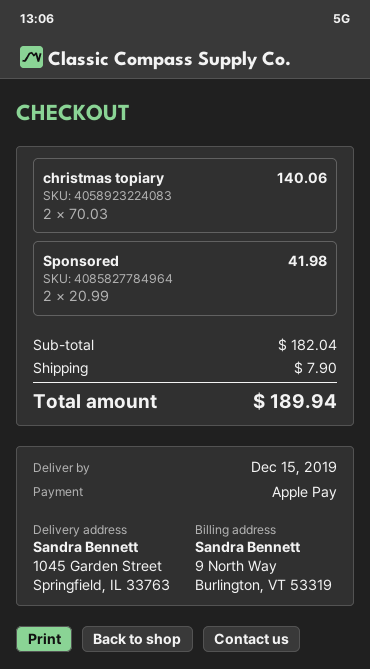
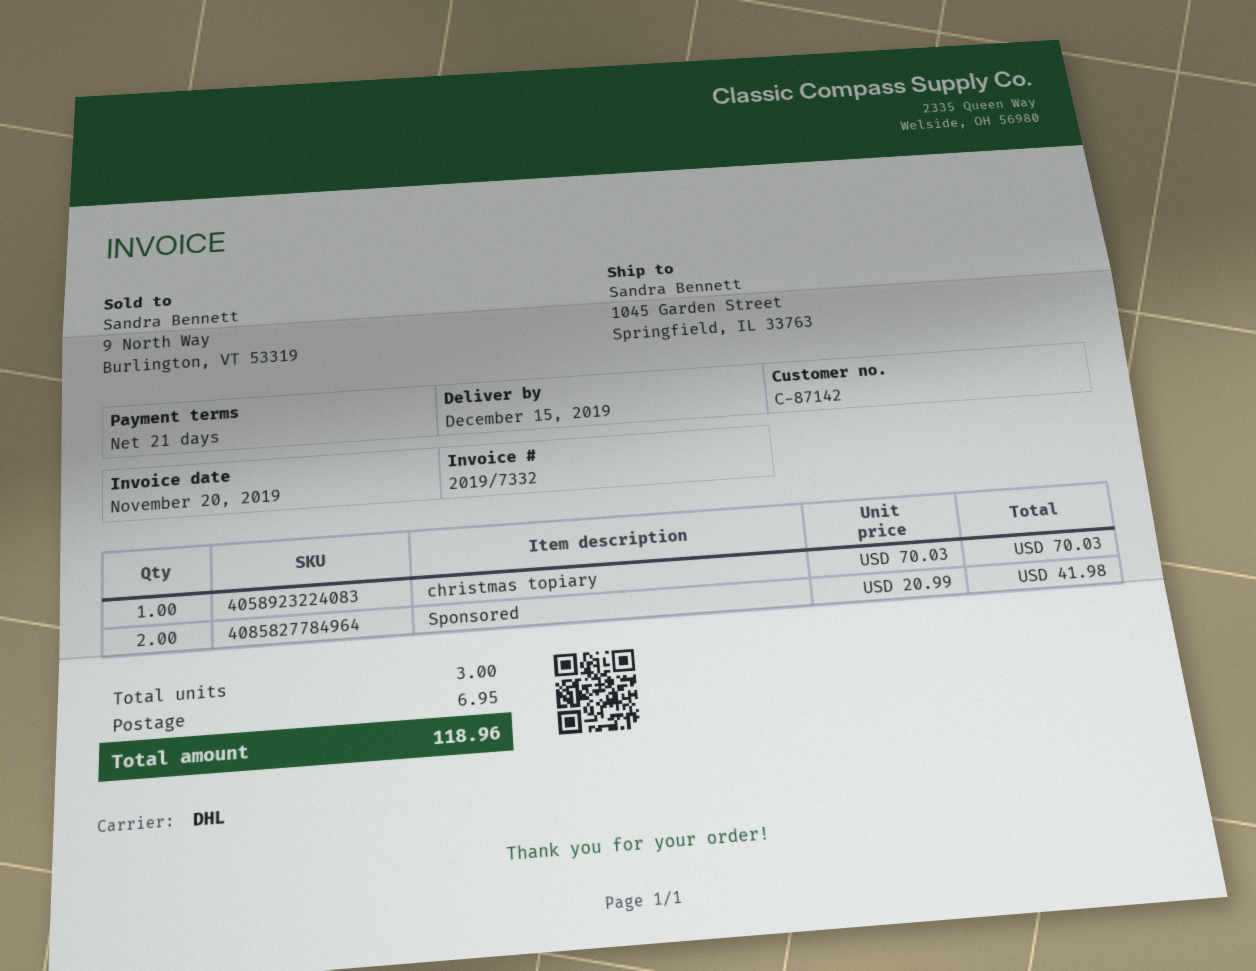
christmas topiary: 2 x 70.03 = 140.06 -> 1 x 70.03 = 70.03
shipping: 7.90 -> 6.95
total: 189.94 -> 118.96

